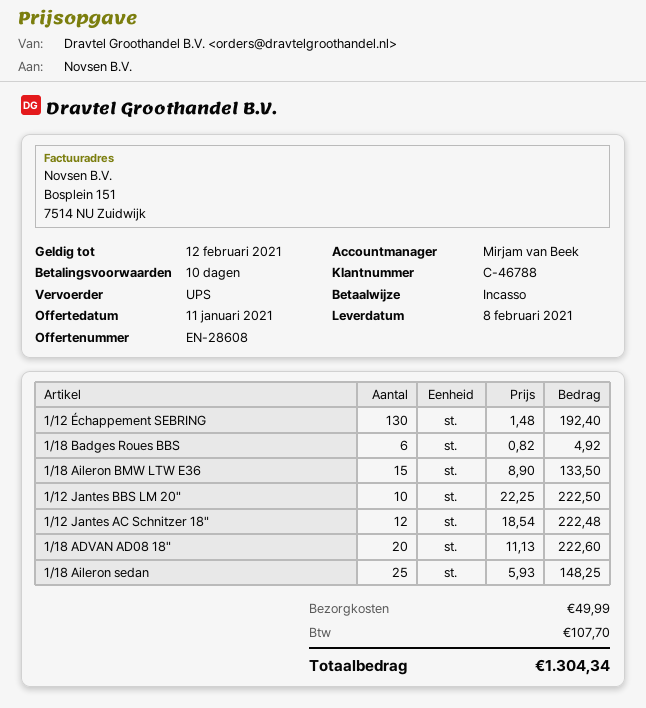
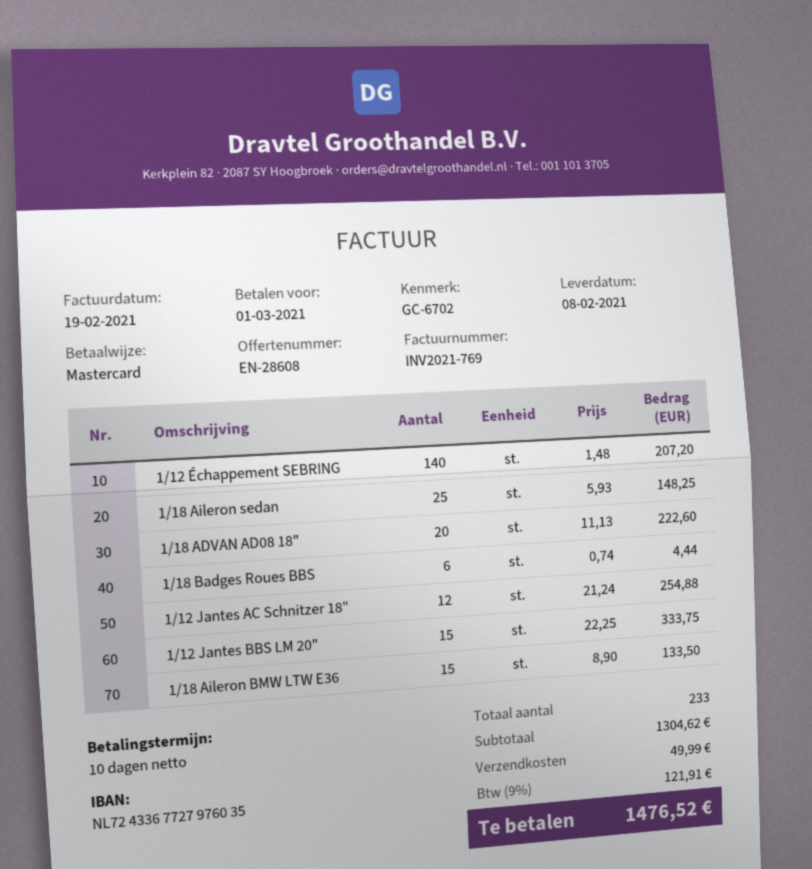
payment method: direct debit -> Mastercard
1/12 Échappement SEBRING: 130 x 1.48 = 192.40 -> 140 x 1.48 = 207.20
1/18 Badges Roues BBS: 6 x 0.82 = 4.92 -> 6 x 0.74 = 4.44
1/12 Jantes BBS LM 20": 10 x 22.25 = 222.50 -> 15 x 22.25 = 333.75
1/12 Jantes AC Schnitzer 18": 12 x 18.54 = 222.48 -> 12 x 21.24 = 254.88
tax: 107.70 -> 121.91
total: 1304.34 -> 1476.52

